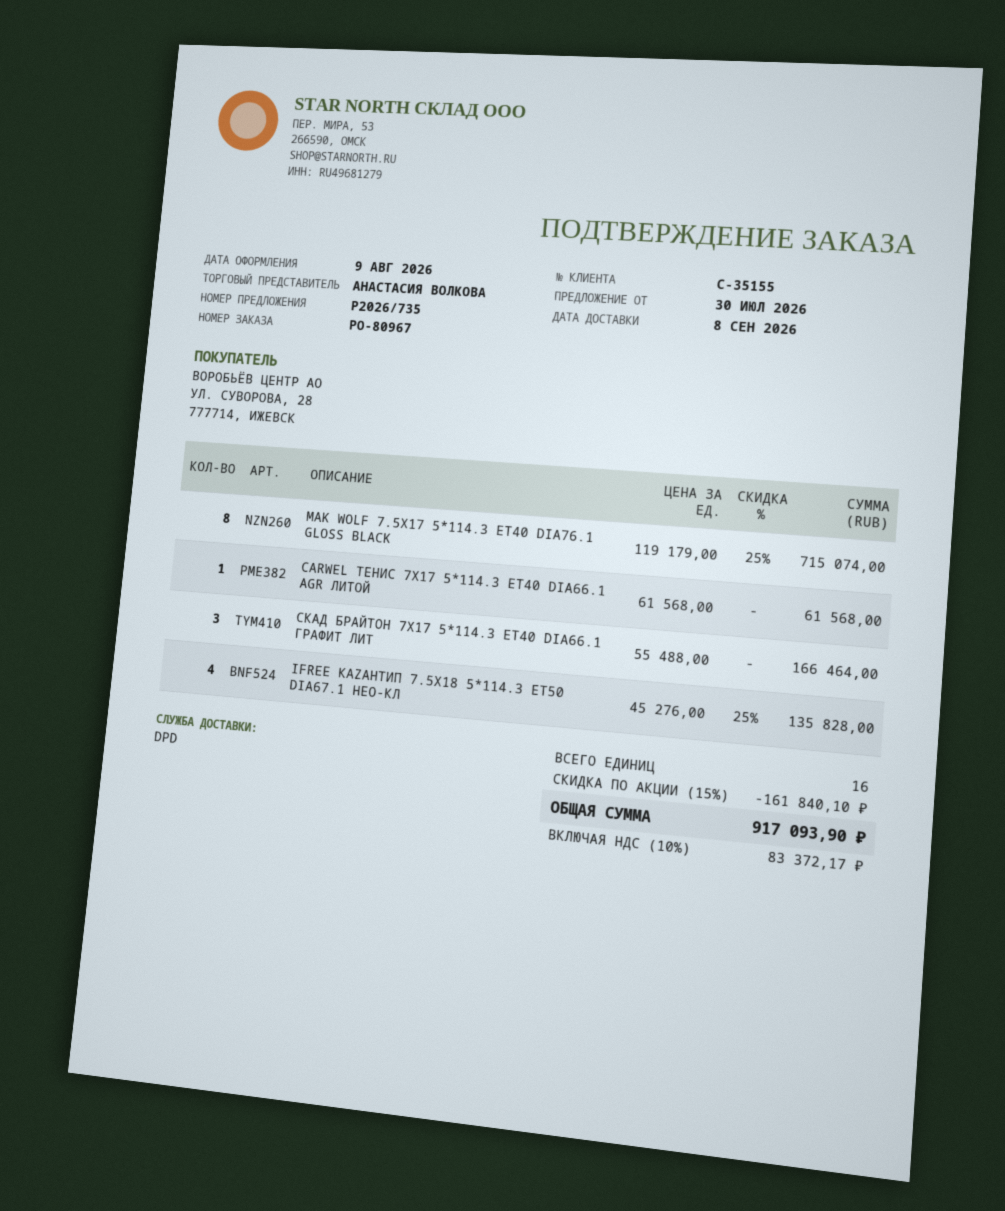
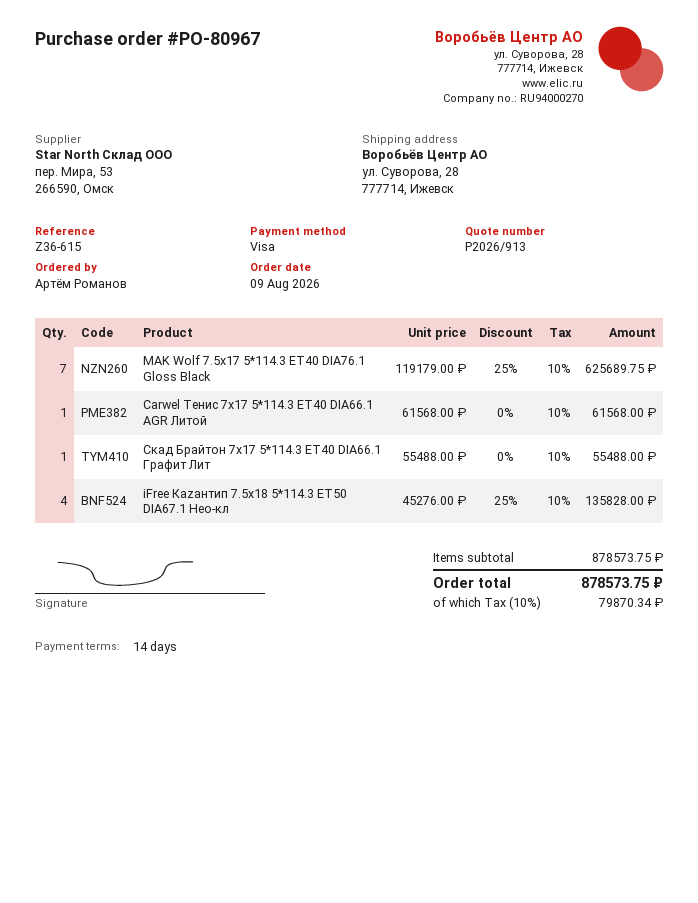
quote number: P2026/735 -> P2026/913
MAK WOLF 7.5X17 5*114.3 ET40 DIA76.1 GLOSS BLACK: 8 x 119179.00 - 25% = 715074.00 -> 7 x 119179.00 - 25% = 625689.75
СКАД БРАЙТОН 7X17 5*114.3 ET40 DIA66.1 ГРАФИТ ЛИТ: 3 x 55488.00 = 166464.00 -> 1 x 55488.00 = 55488.00
discount: 15% = 161840.10 -> none
tax: 10% = 83372.17 -> 10% = 79870.34
total: 917093.90 -> 878573.75

